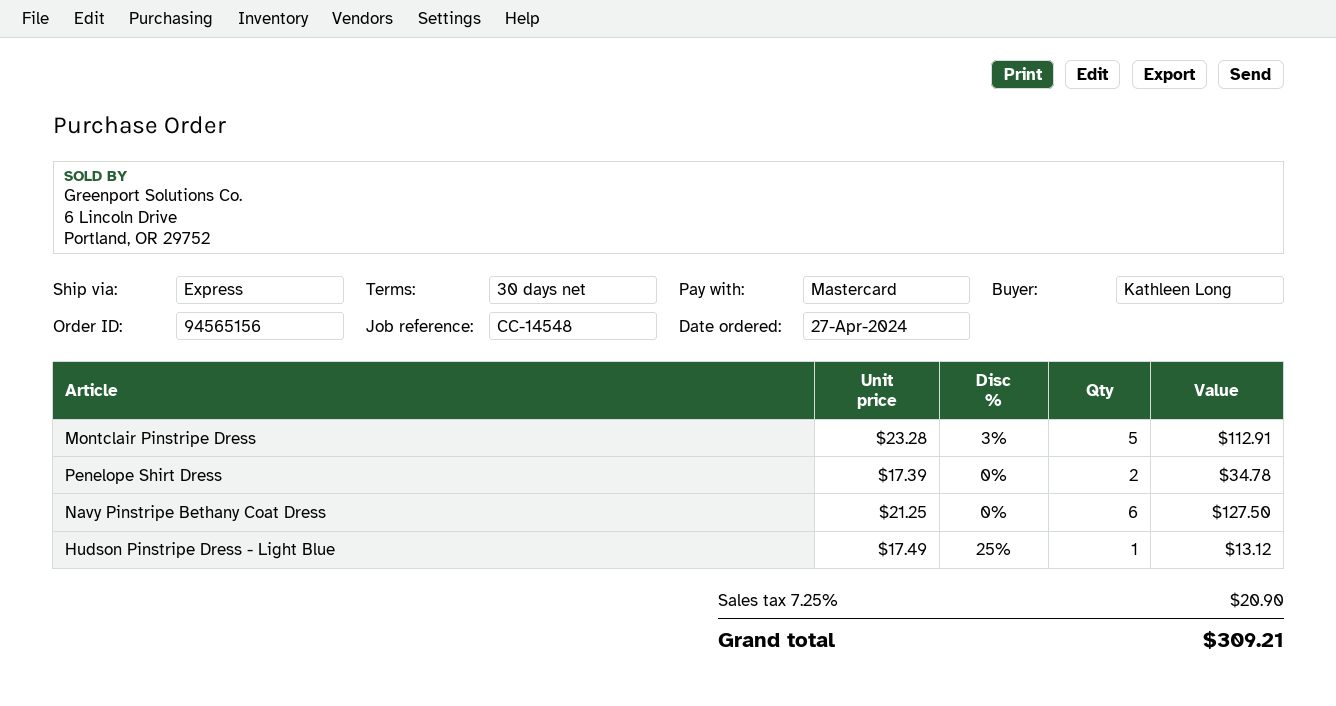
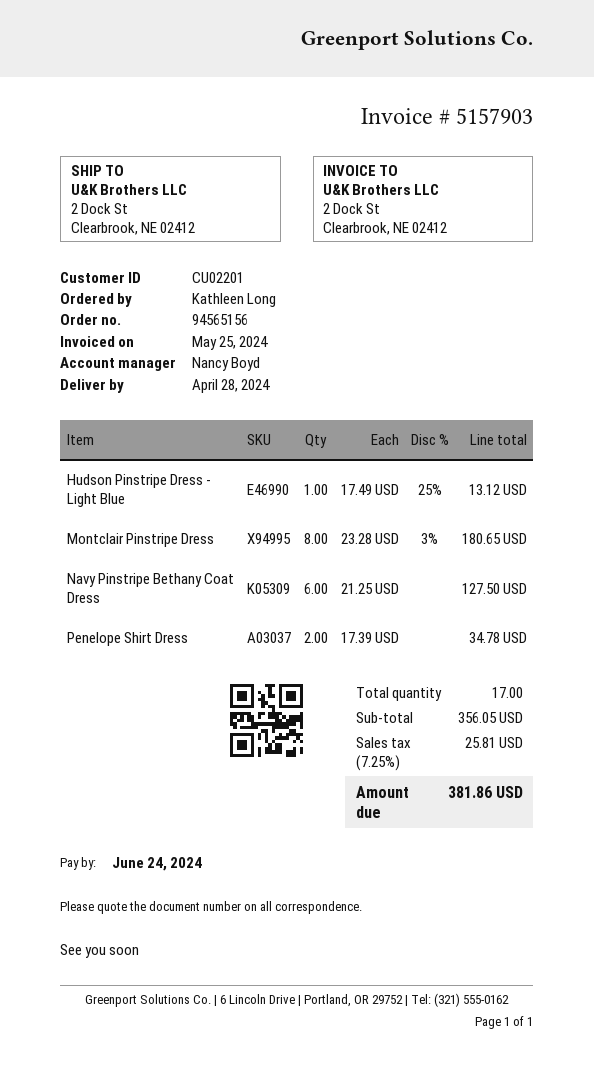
Montclair Pinstripe Dress: 5 x 23.28 - 3% = 112.91 -> 8 x 23.28 - 3% = 180.65
tax: 7.25% = 20.90 -> 7.25% = 25.81
total: 309.21 -> 381.86

